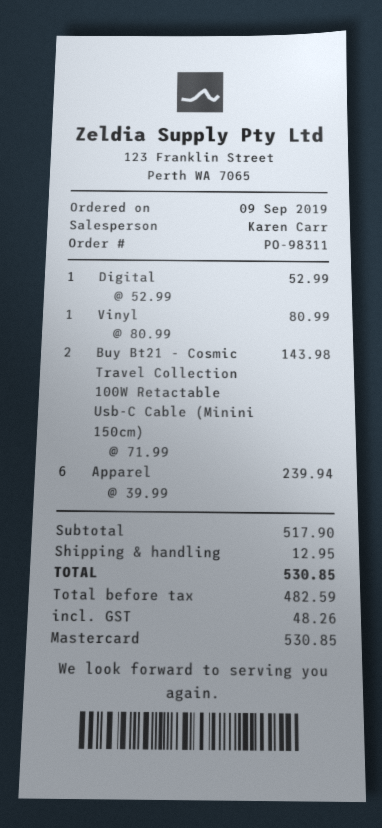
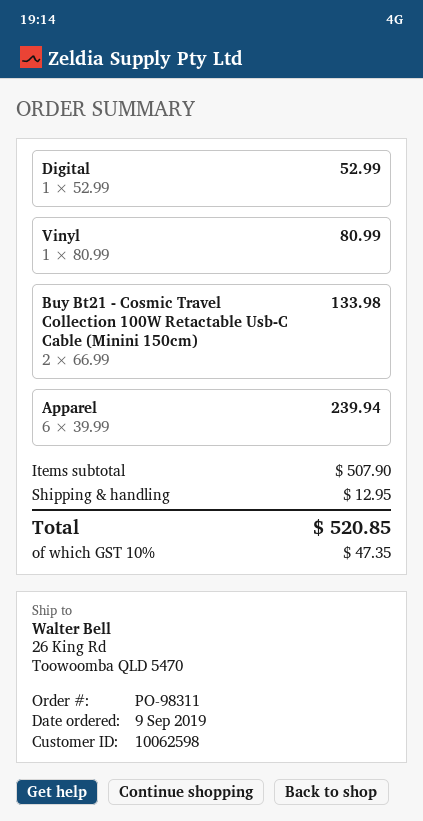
Buy Bt21 - Cosmic Travel Collection 100W Retactable Usb-C Cable (Minini 150cm): 2 x 71.99 = 143.98 -> 2 x 66.99 = 133.98
subtotal: 517.90 -> 507.90
tax: 48.26 -> 47.35
total: 530.85 -> 520.85

